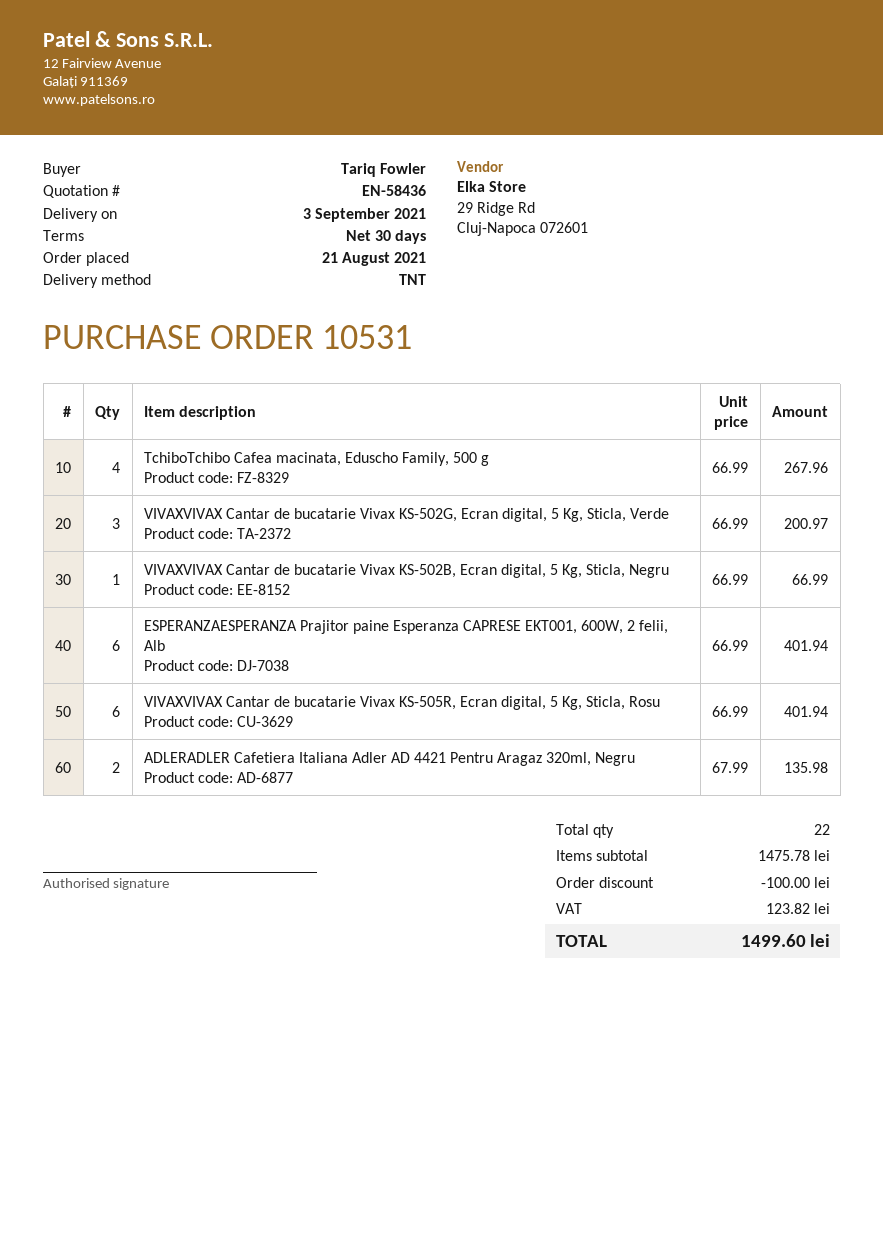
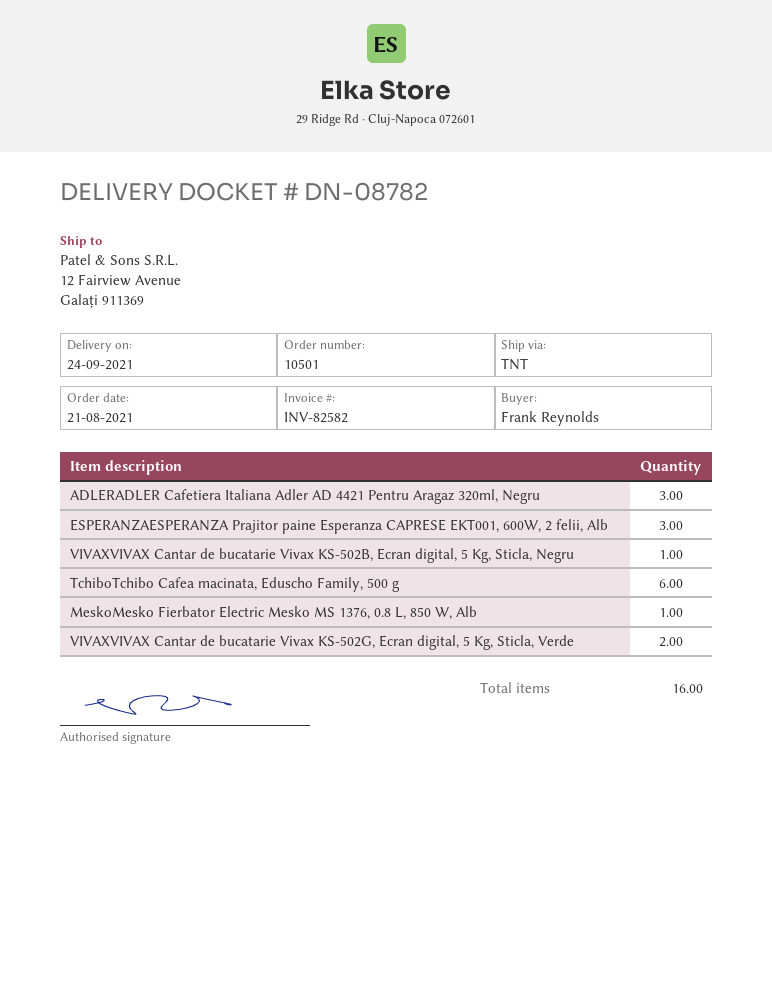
order number: 10531 -> 10501
delivery date: 2021-09-03 -> 2021-09-24
ordered by: Tariq Fowler -> Frank Reynolds
TchiboTchibo Cafea macinata, Eduscho Family, 500 g: 4 -> 6
VIVAXVIVAX Cantar de bucatarie Vivax KS-502G, Ecran digital, 5 Kg, Sticla, Verde: 3 -> 2
ESPERANZAESPERANZA Prajitor paine Esperanza CAPRESE EKT001, 600W, 2 felii, Alb: 6 -> 3
VIVAXVIVAX Cantar de bucatarie Vivax KS-505R, Ecran digital, 5 Kg, Sticla, Rosu: 6 -> none
ADLERADLER Cafetiera Italiana Adler AD 4421 Pentru Aragaz 320ml, Negru: 2 -> 3
MeskoMesko Fierbator Electric Mesko MS 1376, 0.8 L, 850 W, Alb: none -> 1
total quantity: 22 -> 16

